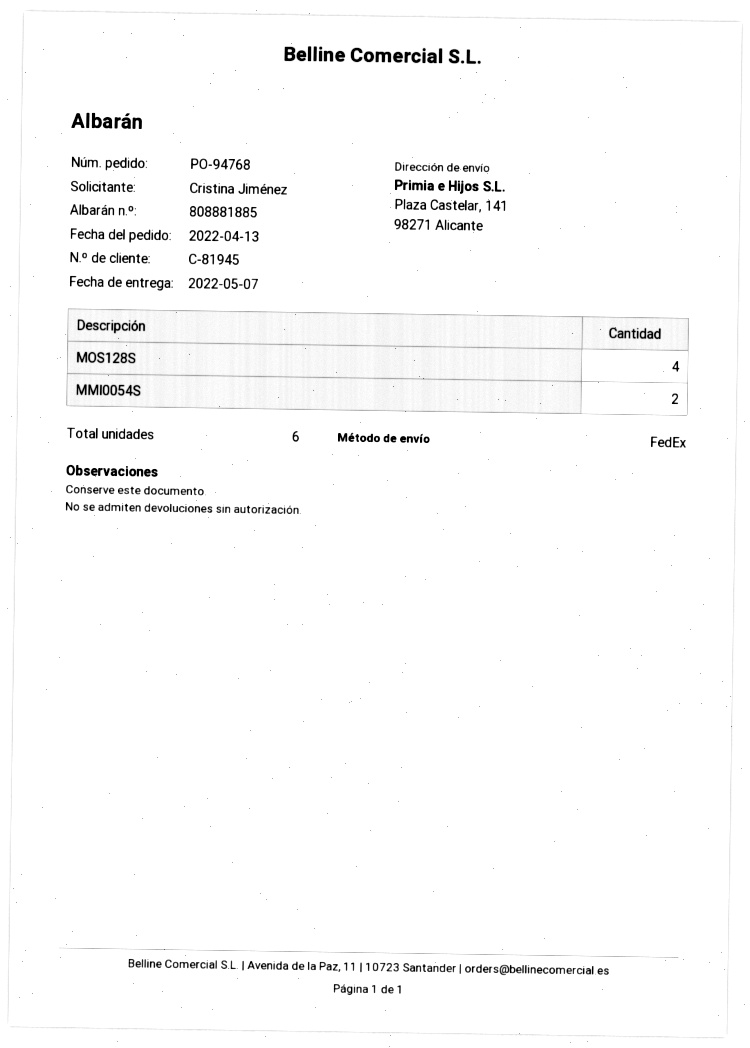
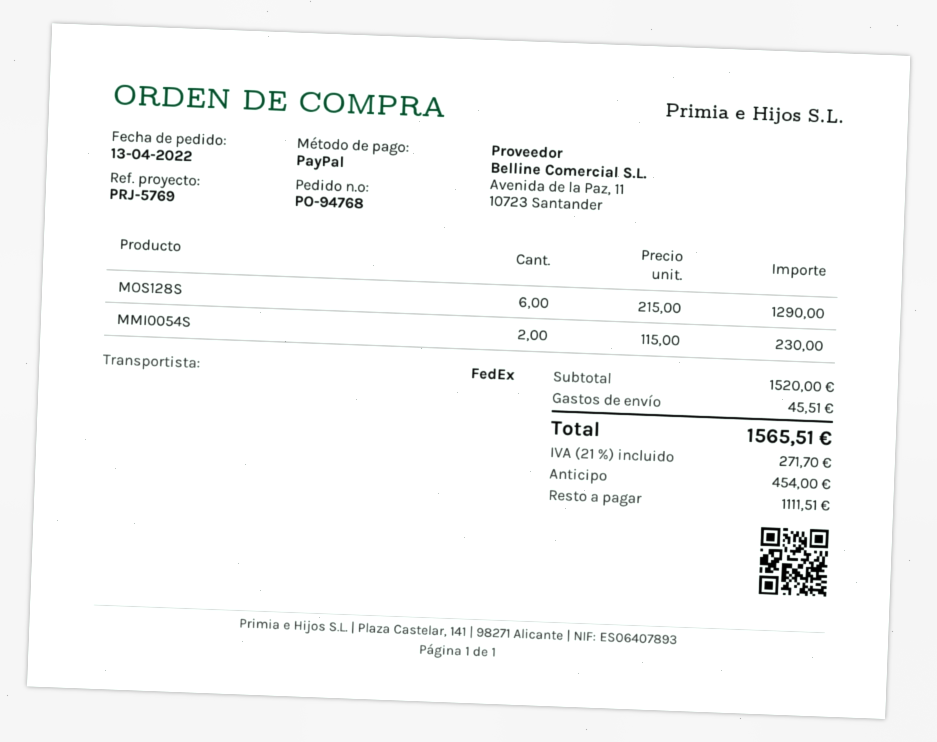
MOS128S: 4 -> 6

